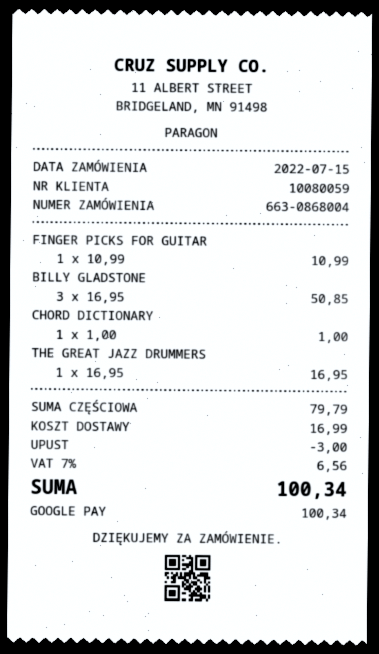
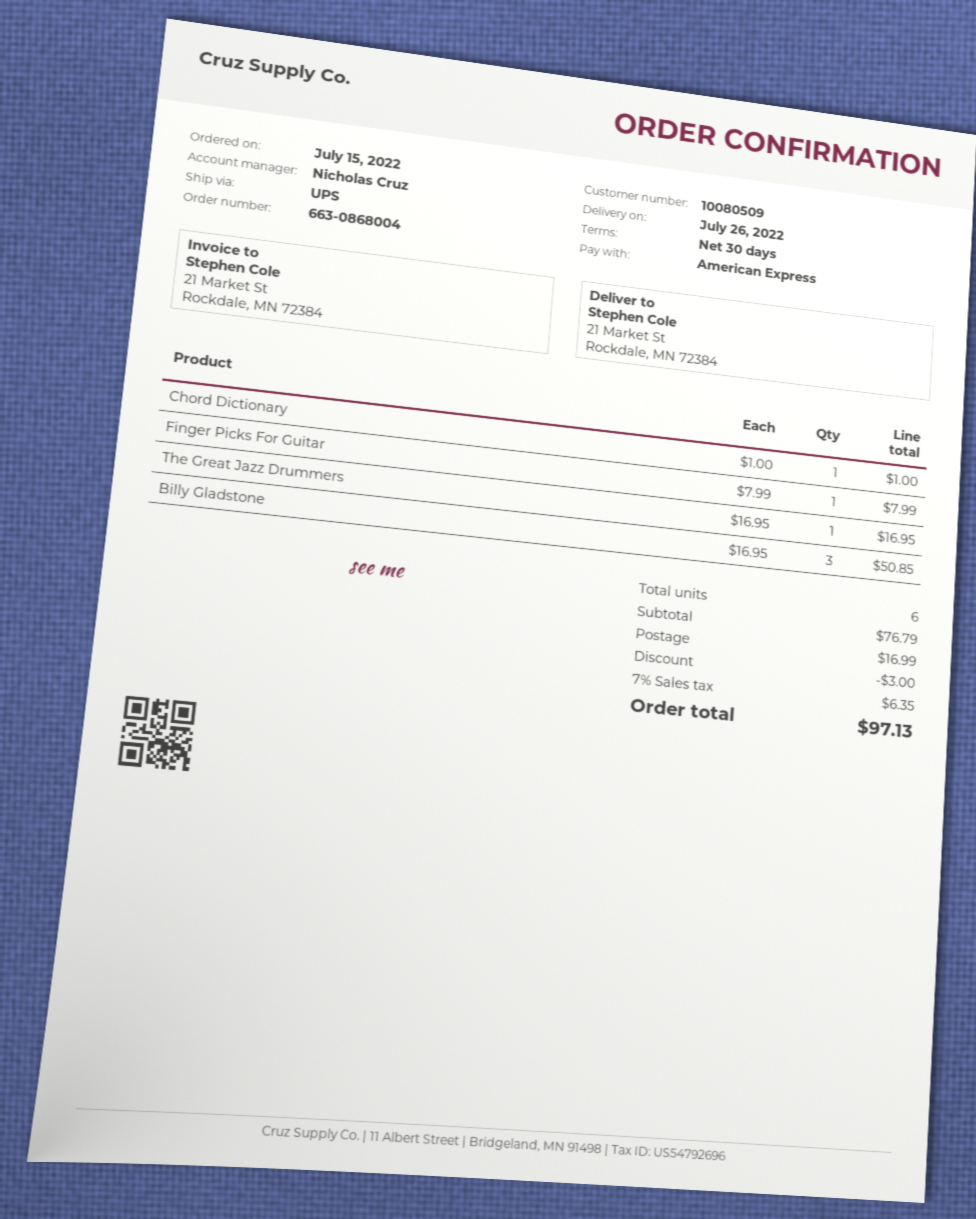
customer number: 10080059 -> 10080509
payment method: Google Pay -> American Express
FINGER PICKS FOR GUITAR: 1 x 10.99 = 10.99 -> 1 x 7.99 = 7.99
subtotal: 79.79 -> 76.79
tax: 7% = 6.56 -> 7% = 6.35
total: 100.34 -> 97.13

